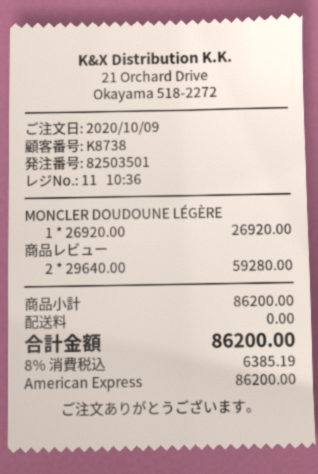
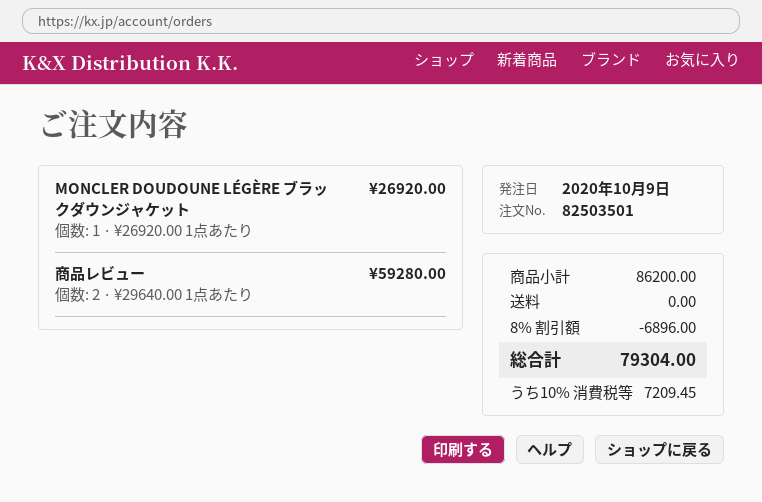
discount: none -> 8% = 6896.00
tax: 8% = 6385.19 -> 10% = 7209.45
total: 86200.00 -> 79304.00

